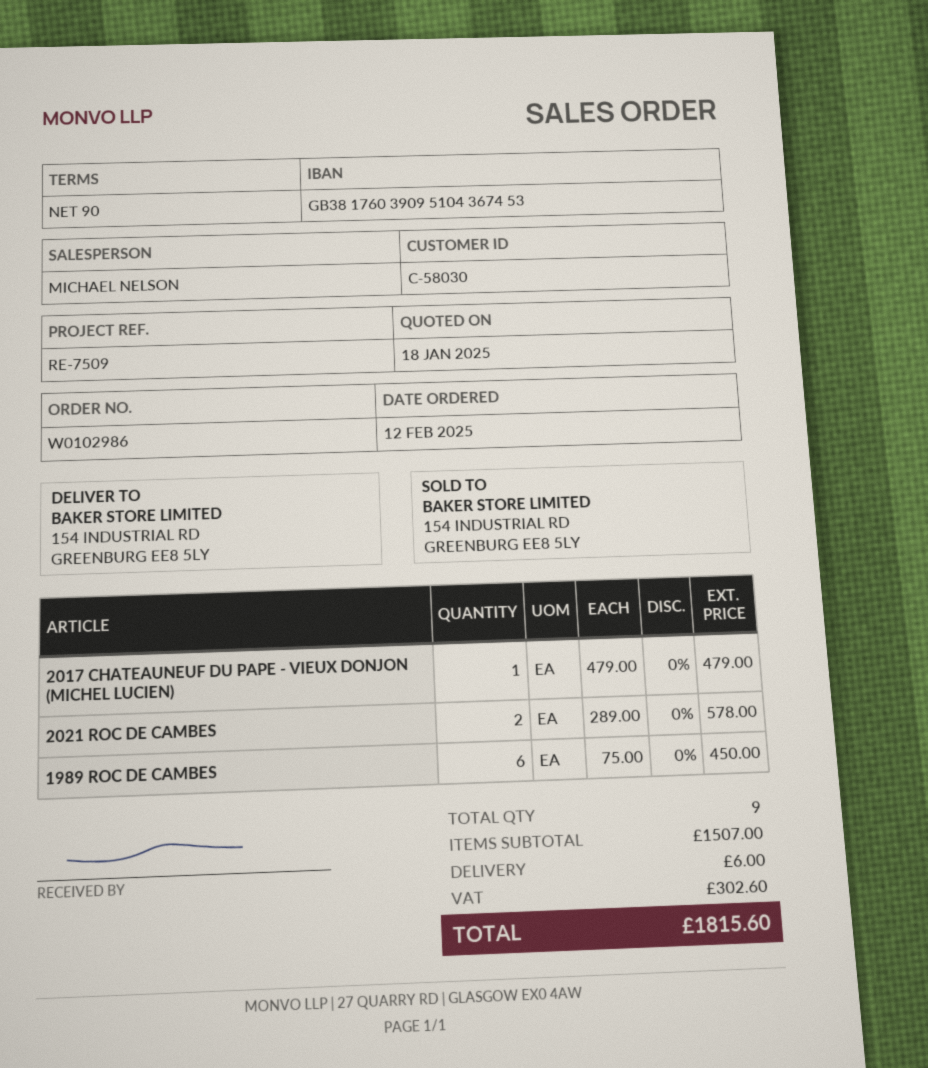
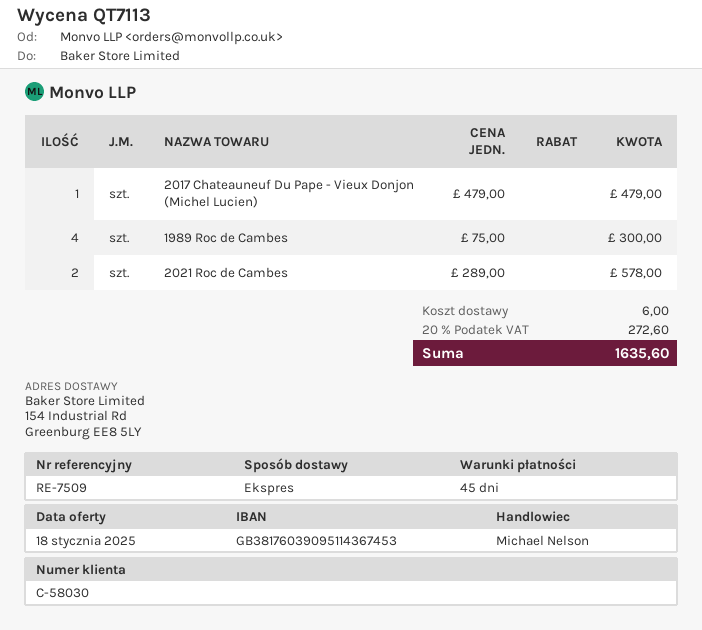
payment terms: 90 days -> 45 days
bank account: GB38176039095104367453 -> GB38176039095114367453
1989 ROC DE CAMBES: 6 x 75.00 = 450.00 -> 4 x 75.00 = 300.00
tax: 302.60 -> 272.60
total: 1815.60 -> 1635.60

